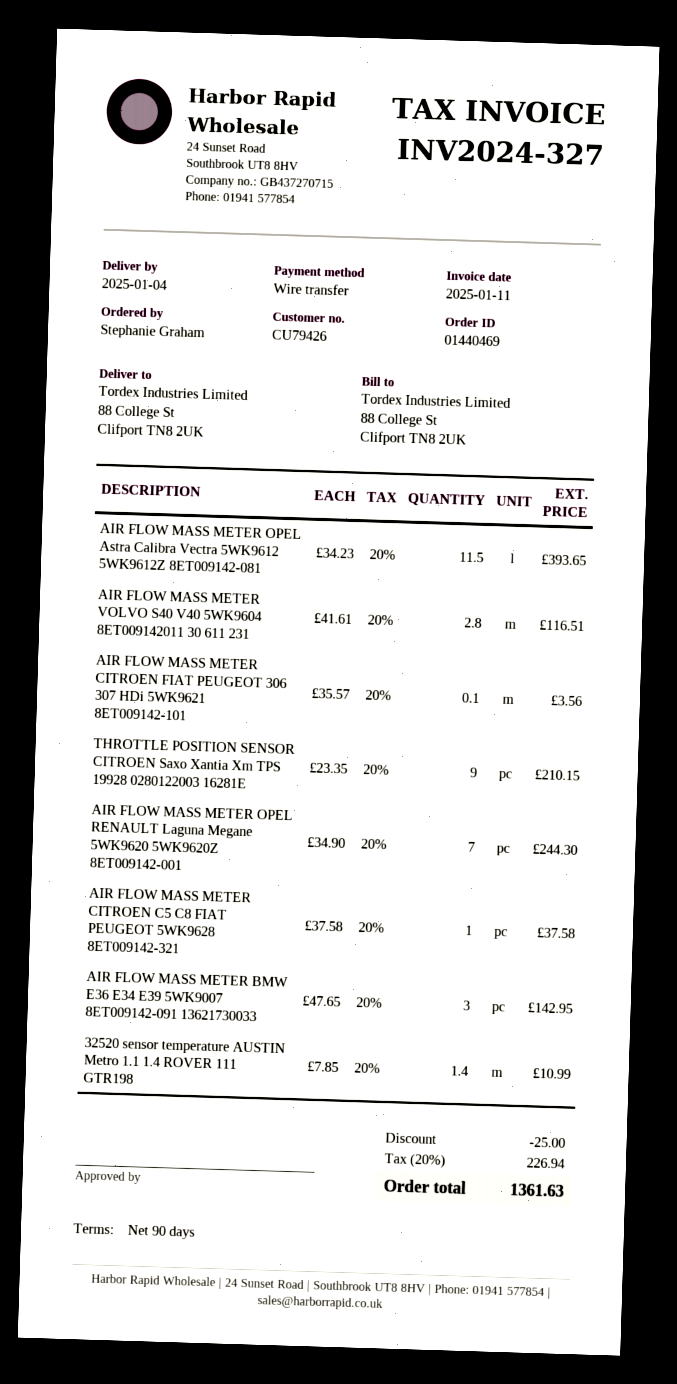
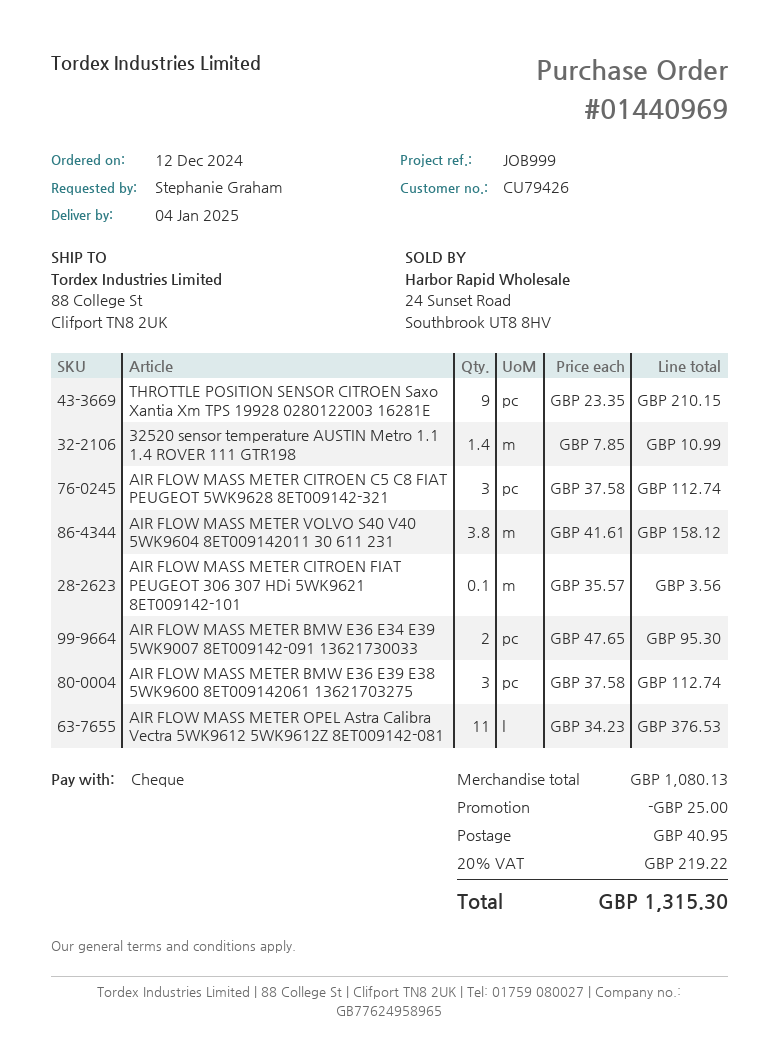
order number: 01440469 -> 01440969
payment method: bank transfer -> cheque
AIR FLOW MASS METER OPEL Astra Calibra Vectra 5WK9612 5WK9612Z 8ET009142-081: 11.5 x 34.23 = 393.65 -> 11 x 34.23 = 376.53
AIR FLOW MASS METER VOLVO S40 V40 5WK9604 8ET009142011 30 611 231: 2.8 x 41.61 = 116.51 -> 3.8 x 41.61 = 158.12
AIR FLOW MASS METER OPEL RENAULT Laguna Megane 5WK9620 5WK9620Z 8ET009142-001: 7 x 34.90 = 244.30 -> none
AIR FLOW MASS METER CITROEN C5 C8 FIAT PEUGEOT 5WK9628 8ET009142-321: 1 x 37.58 = 37.58 -> 3 x 37.58 = 112.74
AIR FLOW MASS METER BMW E36 E34 E39 5WK9007 8ET009142-091 13621730033: 3 x 47.65 = 142.95 -> 2 x 47.65 = 95.30
AIR FLOW MASS METER BMW E36 E39 E38 5WK9600 8ET009142061 13621703275: none -> 3 x 37.58 = 112.74
shipping: none -> 40.95
tax: 20% = 226.94 -> 20% = 219.22
total: 1361.63 -> 1315.30

